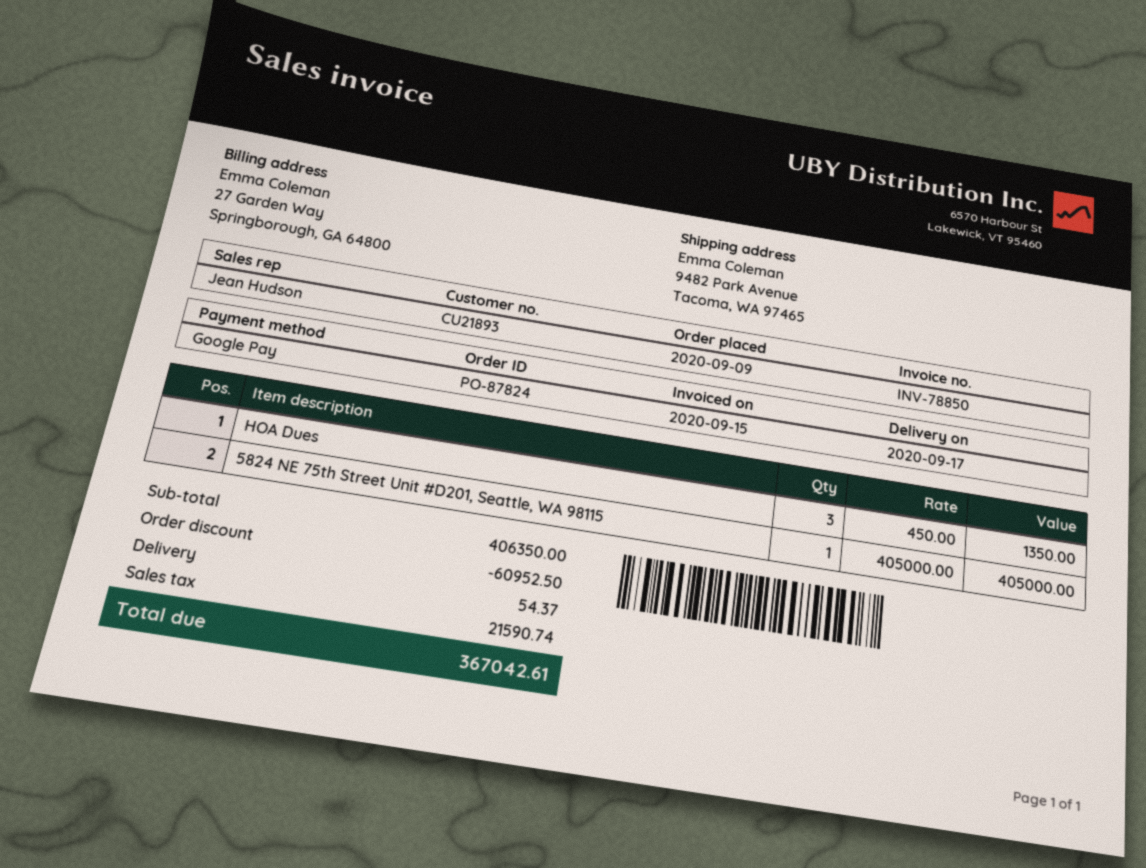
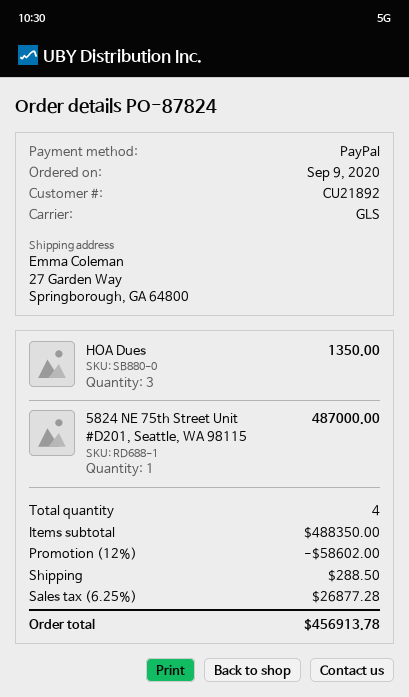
customer number: CU21893 -> CU21892
payment method: Google Pay -> PayPal
ship to: 9482 Park Avenue, Tacoma, WA 97465 -> 27 Garden Way, Springborough, GA 64800
5824 NE 75th Street Unit #D201, Seattle, WA 98115: 1 for 405000.00 -> 1 for 487000.00
subtotal: 406350.00 -> 488350.00
discount: 60952.50 -> 58602.00
shipping: 54.37 -> 288.50
tax: 21590.74 -> 26877.28
total: 367042.61 -> 456913.78

